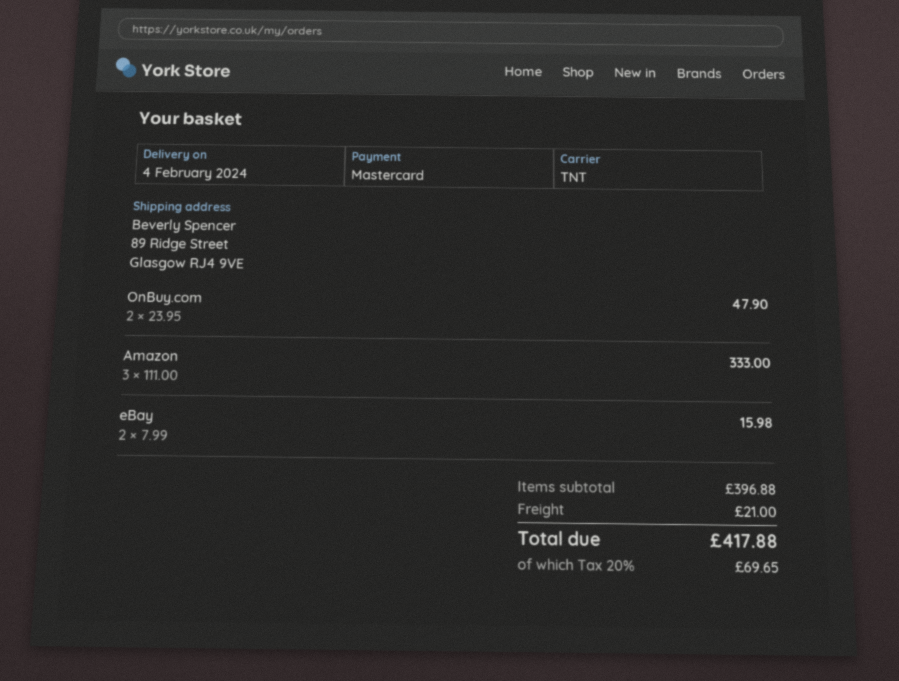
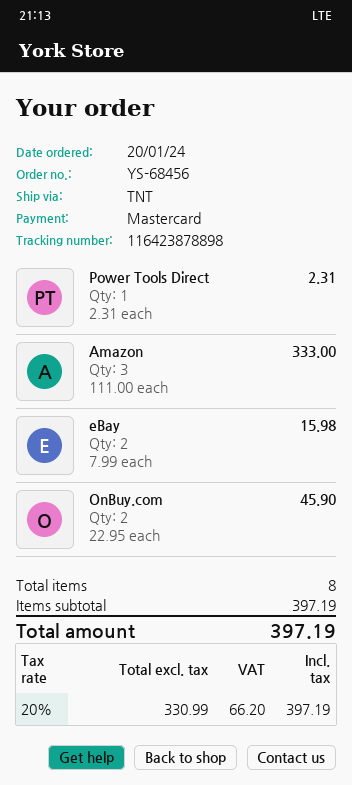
OnBuy.com: 2 x 23.95 = 47.90 -> 2 x 22.95 = 45.90
Power Tools Direct: none -> 1 x 2.31 = 2.31
subtotal: 396.88 -> 397.19
shipping: 21.00 -> none
tax: 20% = 69.65 -> 20% = 66.20
total: 417.88 -> 397.19

